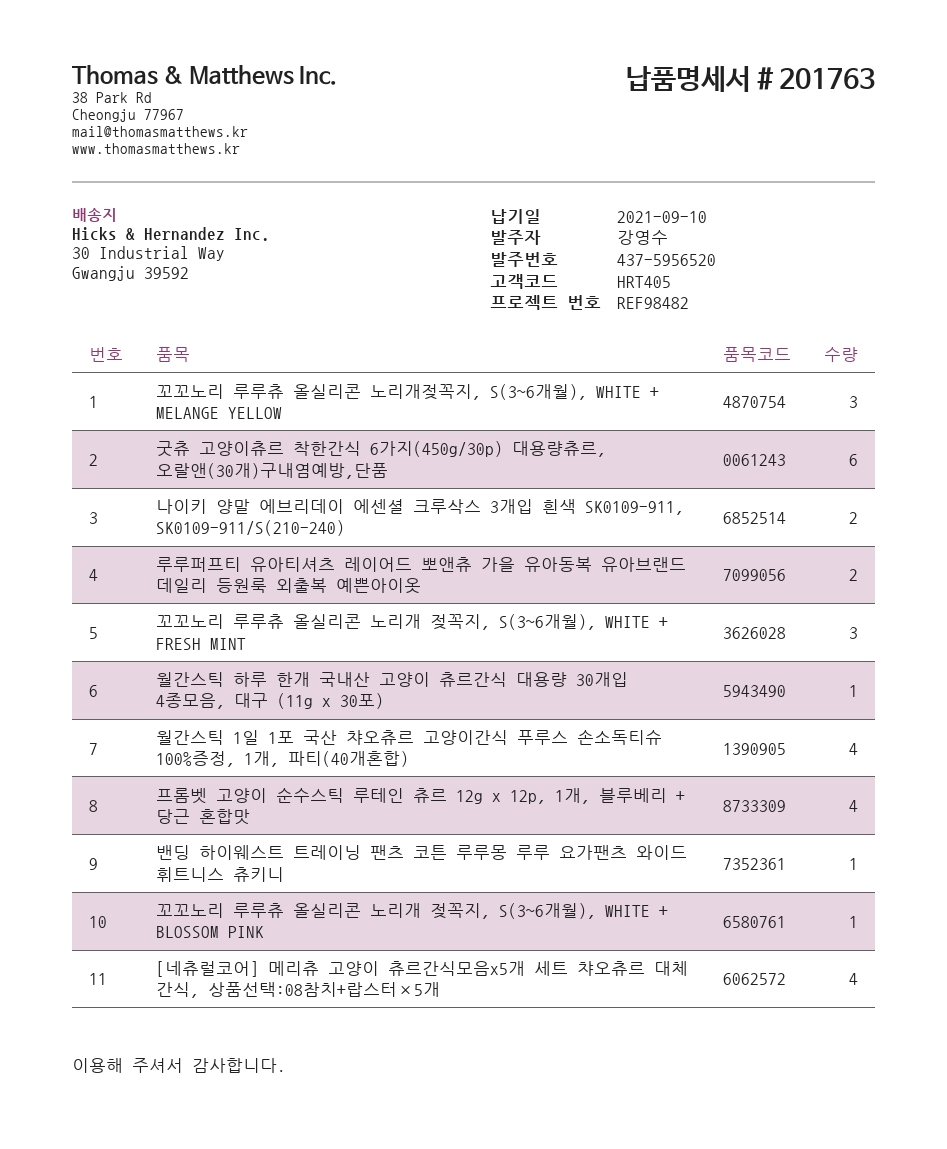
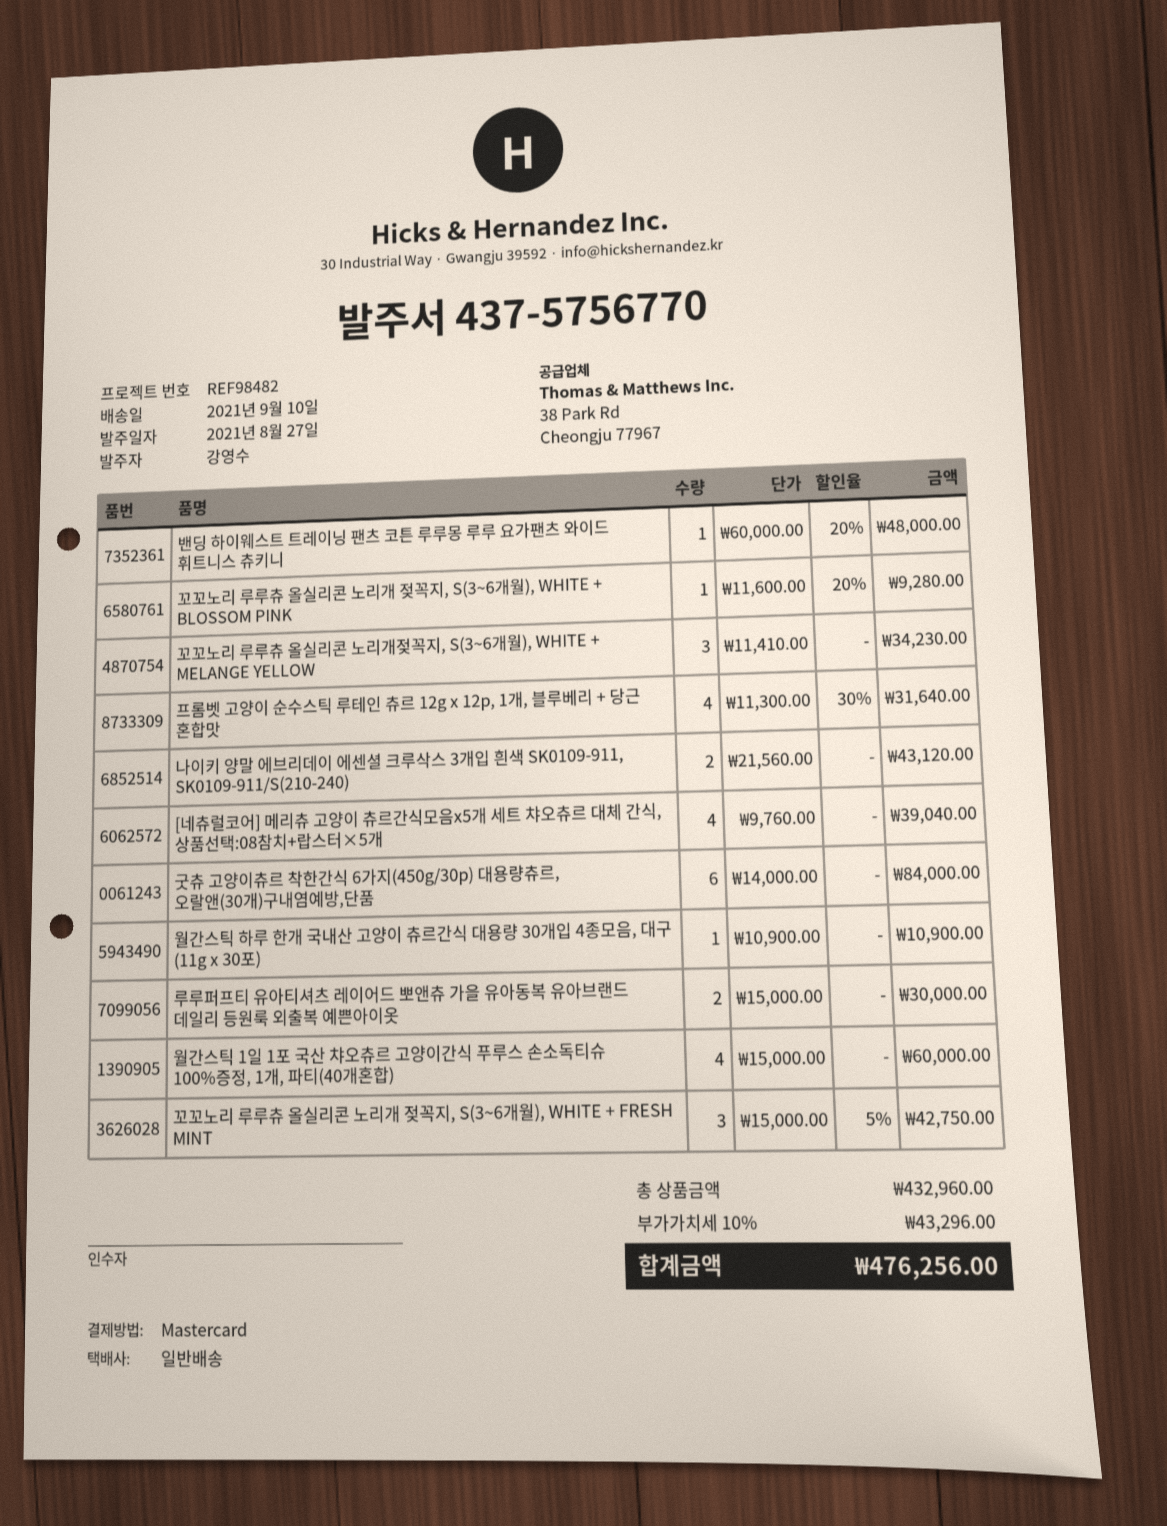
order number: 437-5956520 -> 437-5756770

